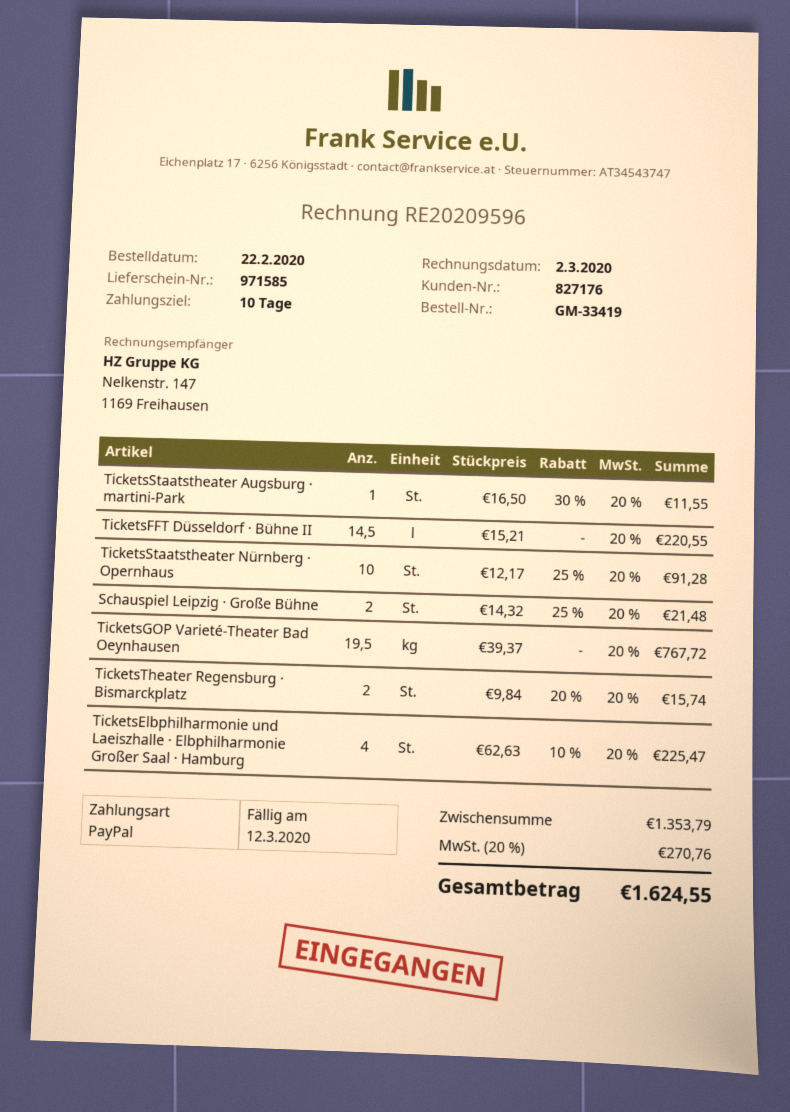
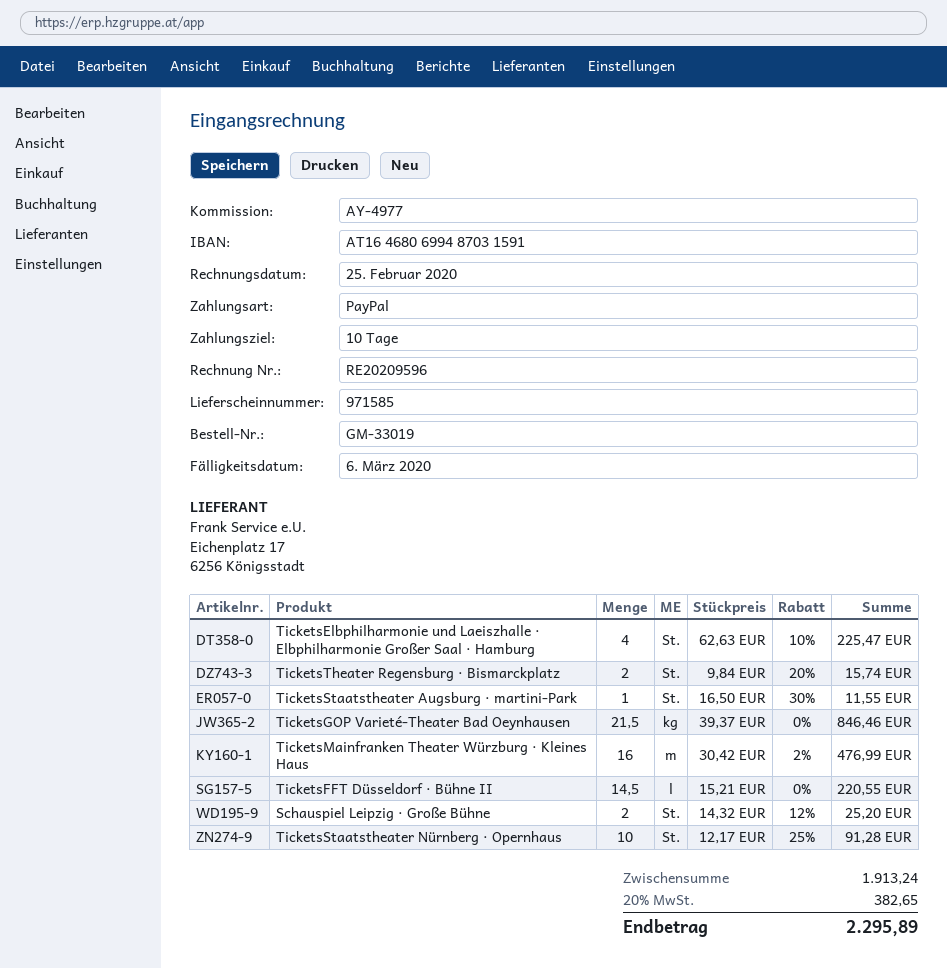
order number: GM-33419 -> GM-33019
invoice date: 2020-03-02 -> 2020-02-25
due date: 2020-03-12 -> 2020-03-06
Schauspiel Leipzig · Große Bühne: 2 x 14.32 - 25% = 21.48 -> 2 x 14.32 - 12% = 25.20
TicketsGOP Varieté-Theater Bad Oeynhausen: 19.5 x 39.37 = 767.72 -> 21.5 x 39.37 = 846.46
TicketsMainfranken Theater Würzburg · Kleines Haus: none -> 16 x 30.42 - 2% = 476.99
subtotal: 1353.79 -> 1913.24
tax: 20% = 270.76 -> 20% = 382.65
total: 1624.55 -> 2295.89

